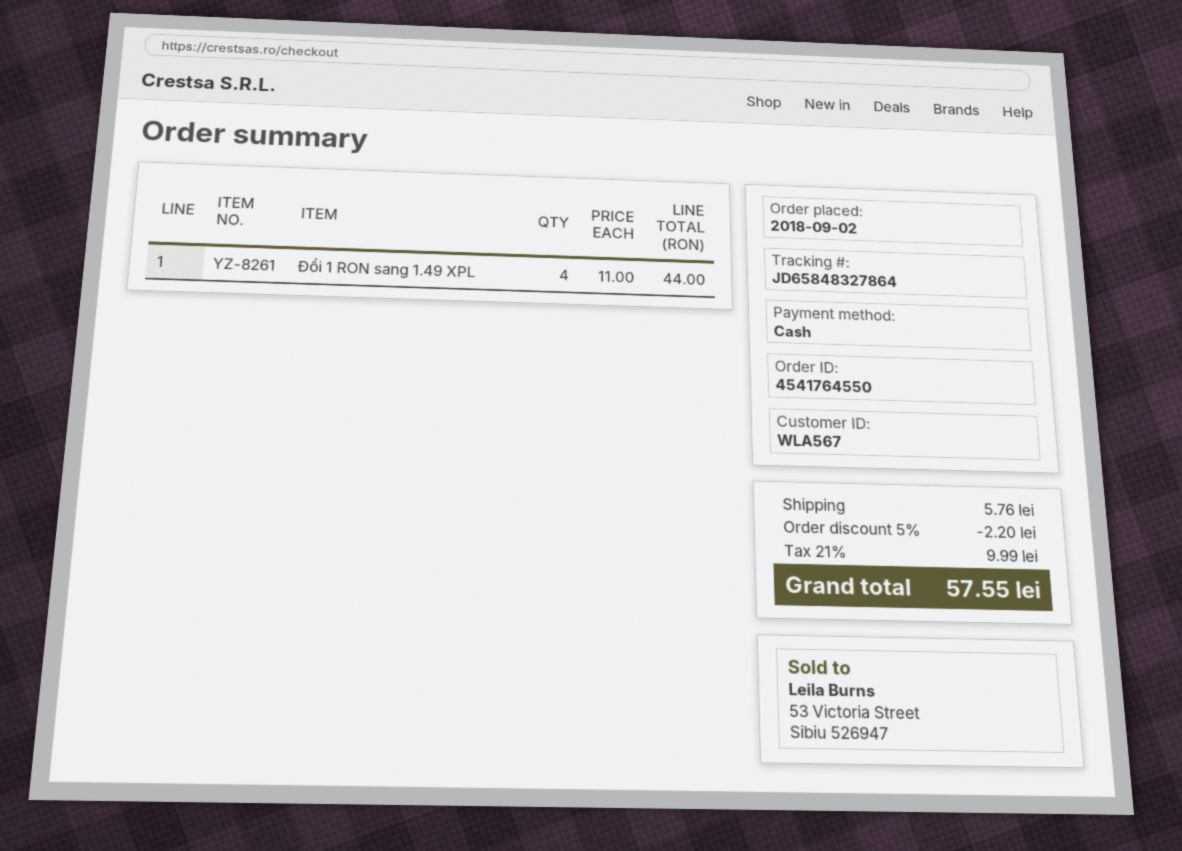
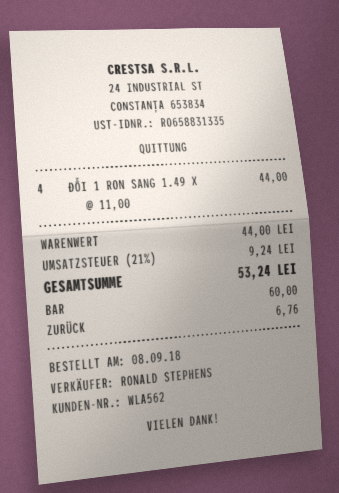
order date: 2018-09-02 -> 2018-09-08
customer number: WLA567 -> WLA562
discount: 5% = 2.20 -> none
shipping: 5.76 -> none
tax: 21% = 9.99 -> 21% = 9.24
total: 57.55 -> 53.24

